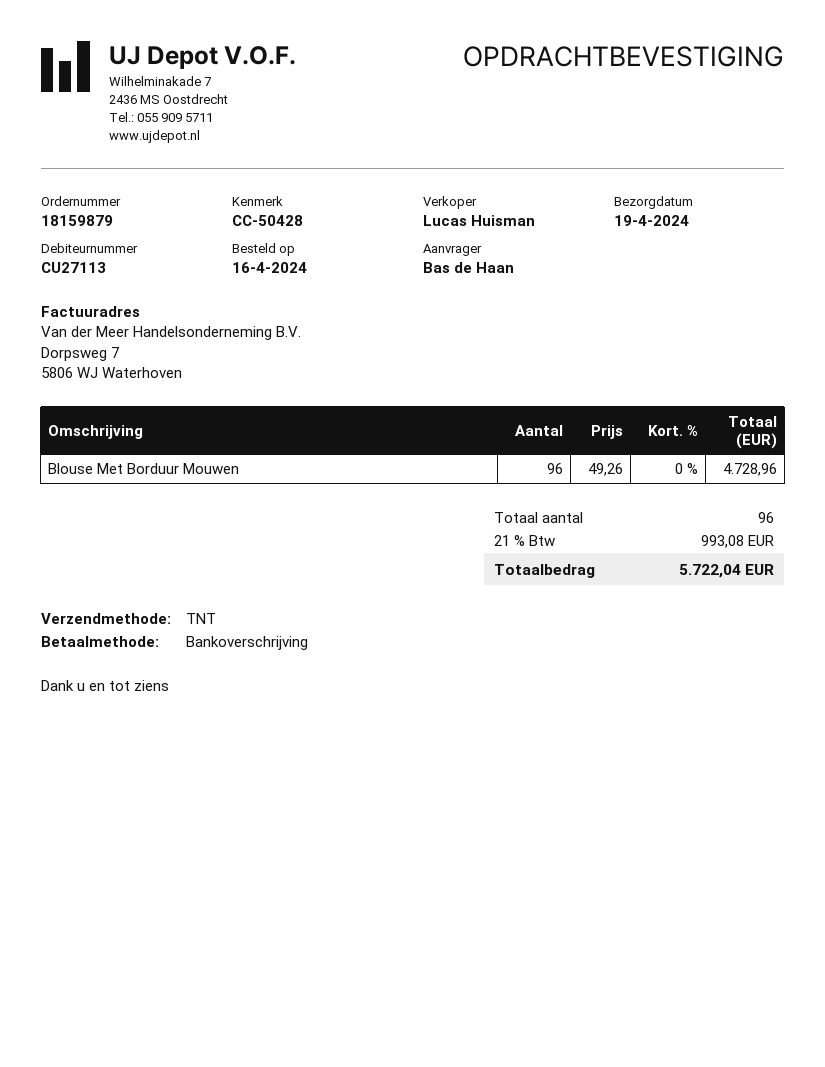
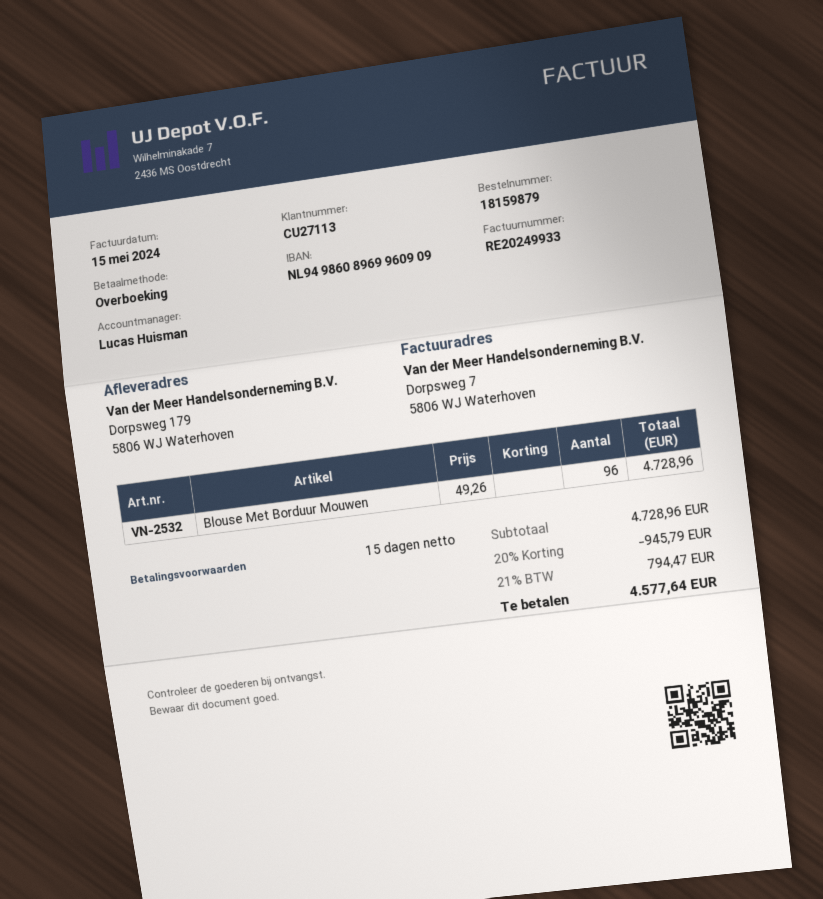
discount: none -> 20% = 945.79
tax: 21% = 993.08 -> 21% = 794.47
total: 5722.04 -> 4577.64

